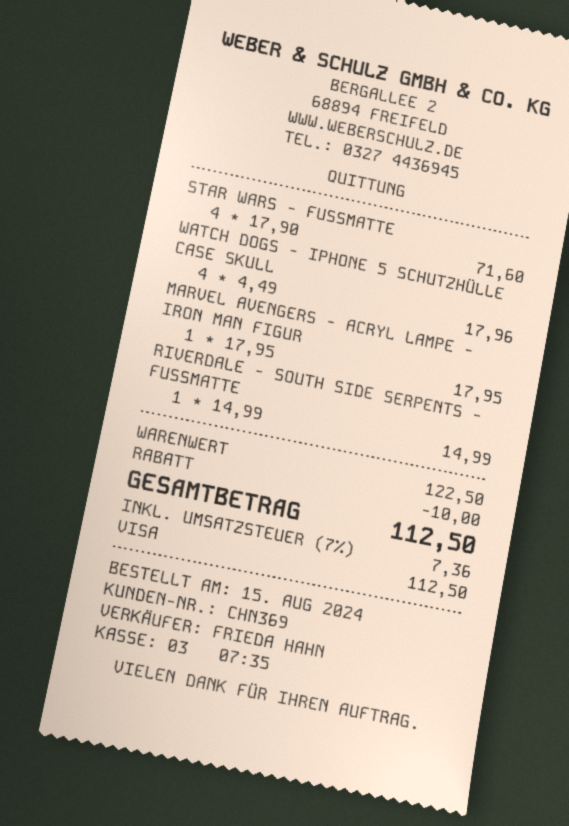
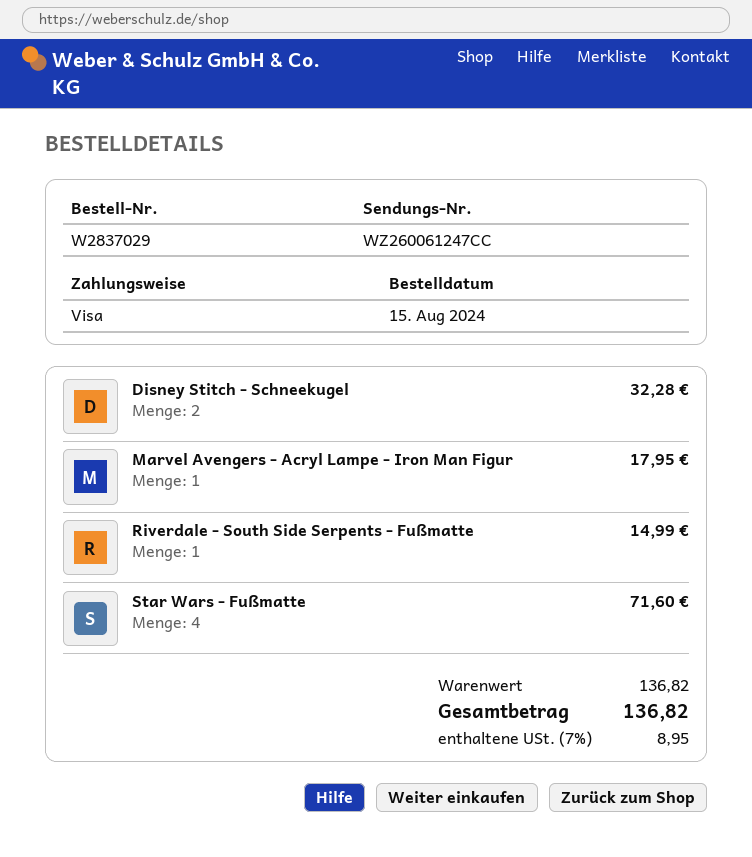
WATCH DOGS - IPHONE 5 SCHUTZHÜLLE CASE SKULL: 4 for 17.96 -> none
Disney Stitch - Schneekugel: none -> 2 for 32.28
subtotal: 122.50 -> 136.82
discount: 10.00 -> none
tax: 7% = 7.36 -> 7% = 8.95
total: 112.50 -> 136.82

